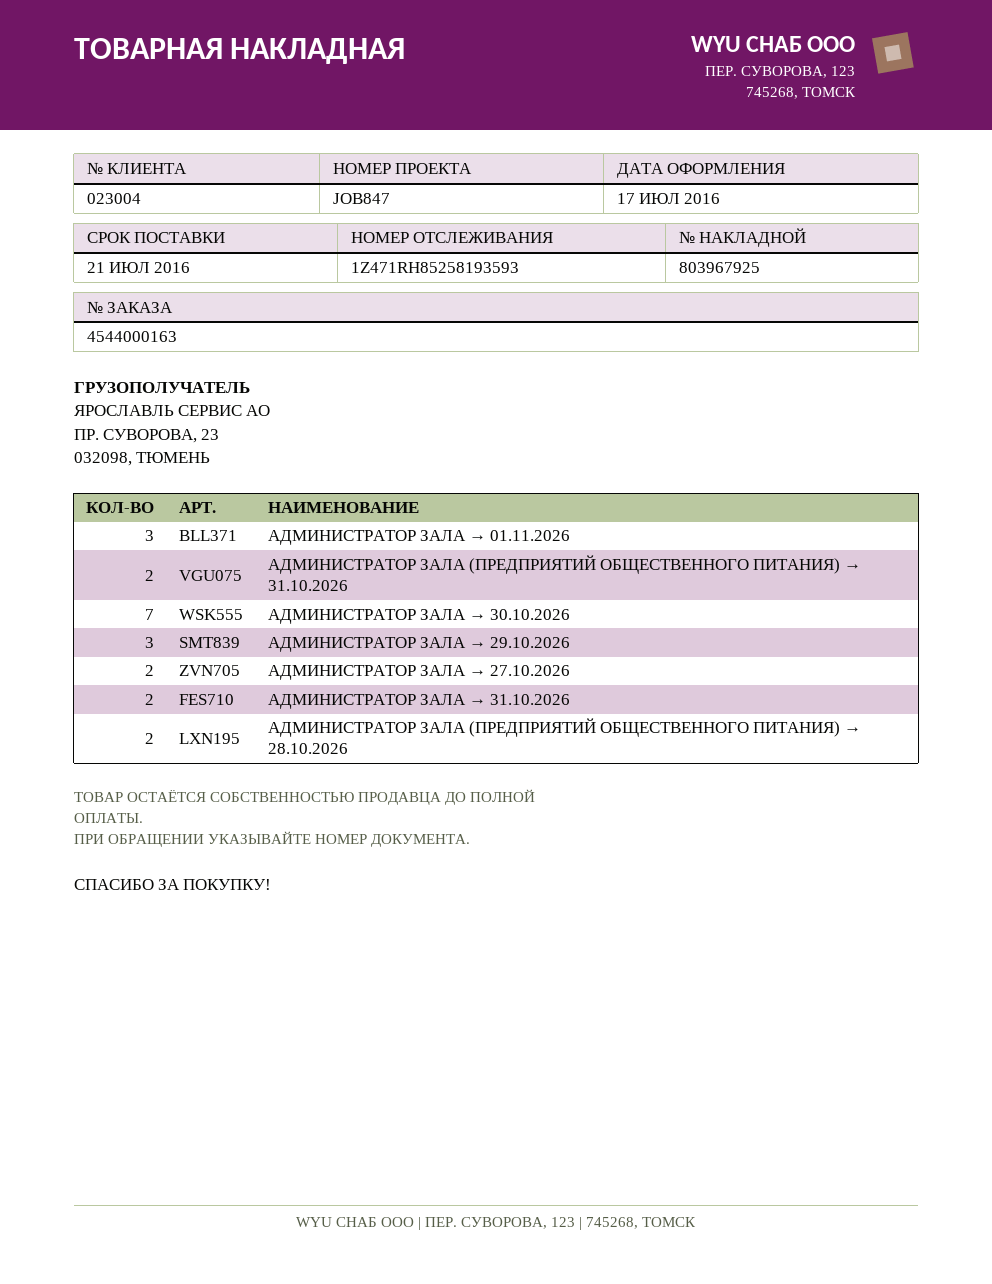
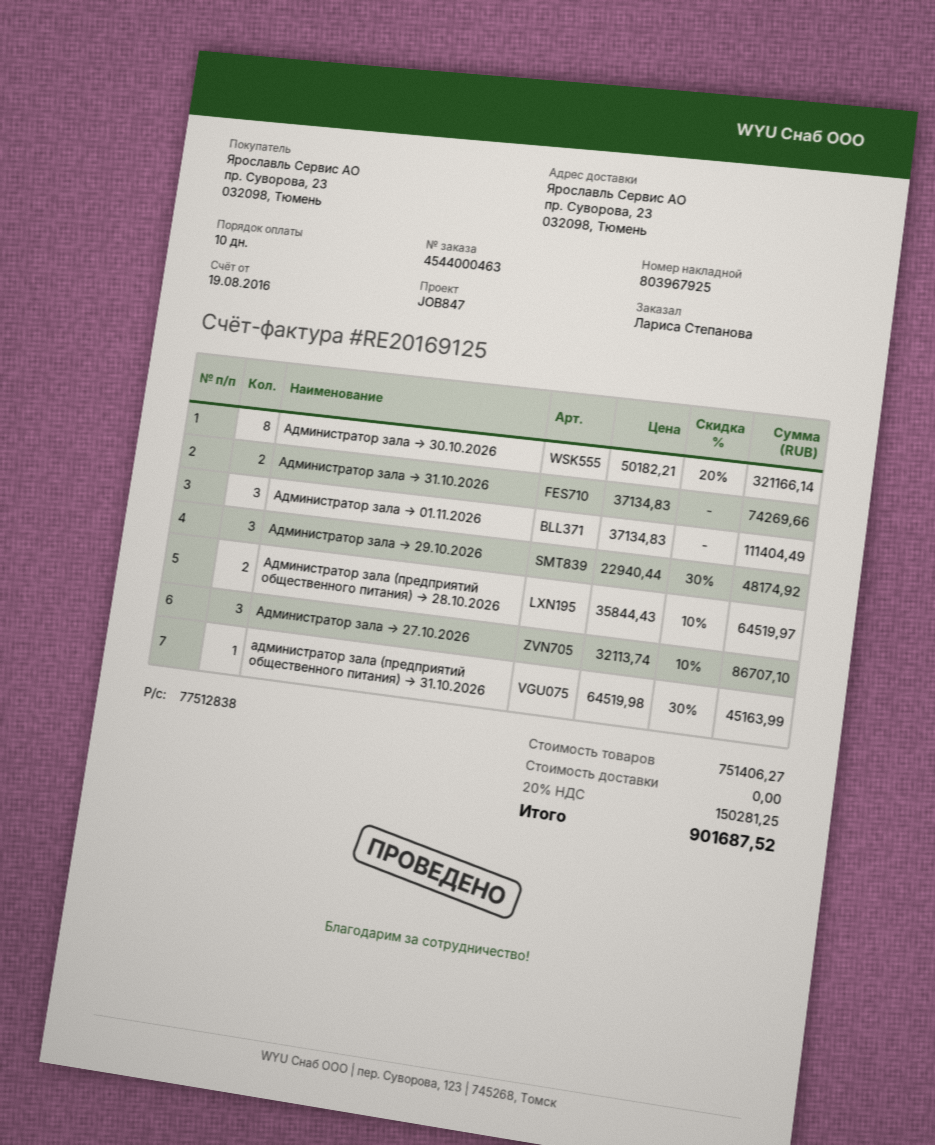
order number: 4544000163 -> 4544000463
АДМИНИСТРАТОР ЗАЛА (ПРЕДПРИЯТИЙ ОБЩЕСТВЕННОГО ПИТАНИЯ) → 31.10.2026: 2 -> 1
АДМИНИСТРАТОР ЗАЛА → 30.10.2026: 7 -> 8
АДМИНИСТРАТОР ЗАЛА → 27.10.2026: 2 -> 3

